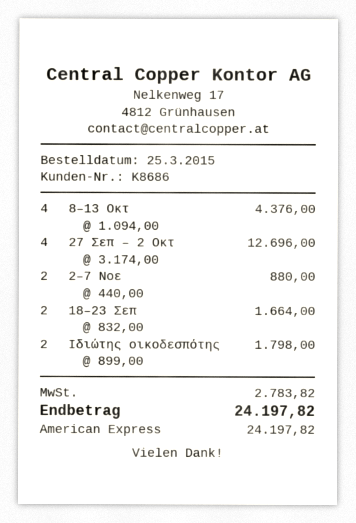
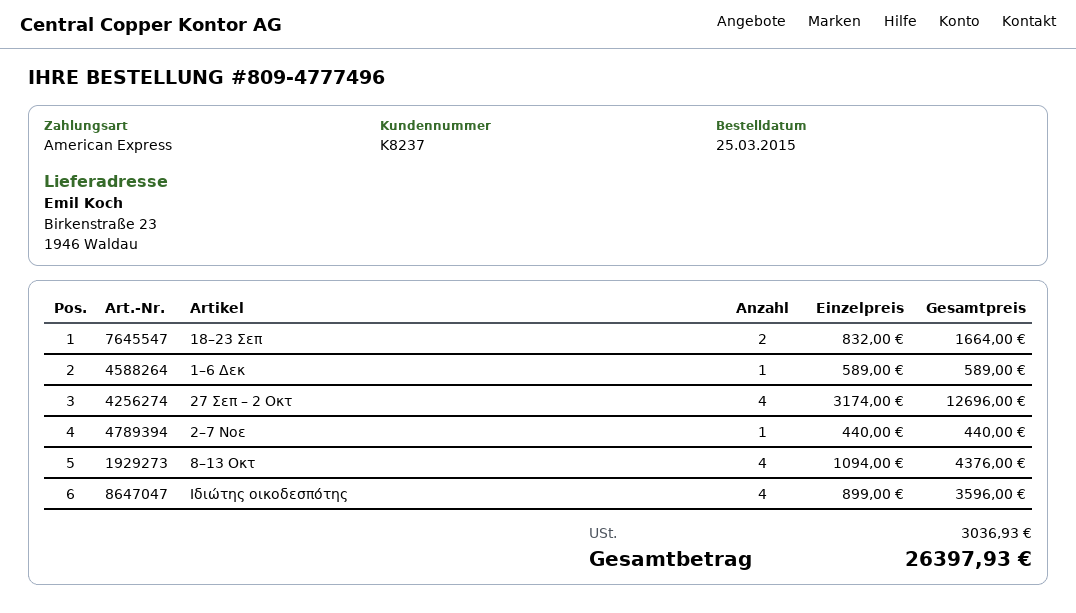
customer number: K8686 -> K8237
2–7 Νοε: 2 x 440.00 = 880.00 -> 1 x 440.00 = 440.00
Ιδιώτης οικοδεσπότης: 2 x 899.00 = 1798.00 -> 4 x 899.00 = 3596.00
1–6 Δεκ: none -> 1 x 589.00 = 589.00
tax: 2783.82 -> 3036.93
total: 24197.82 -> 26397.93

